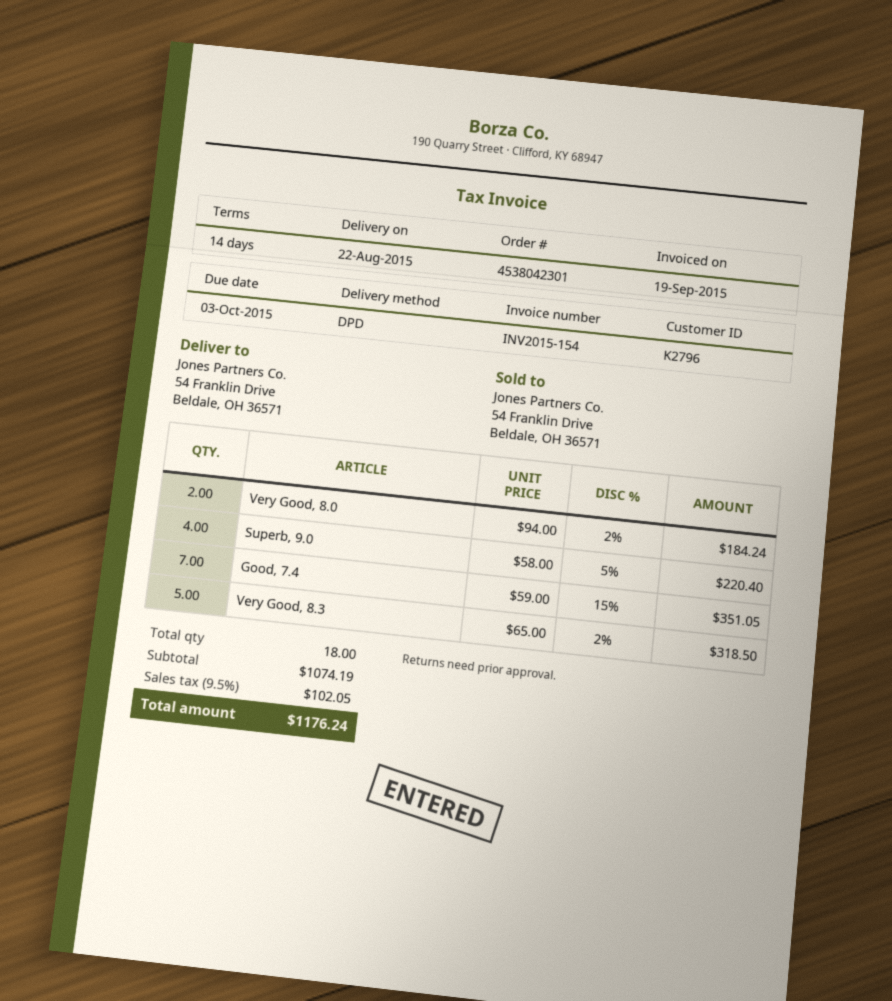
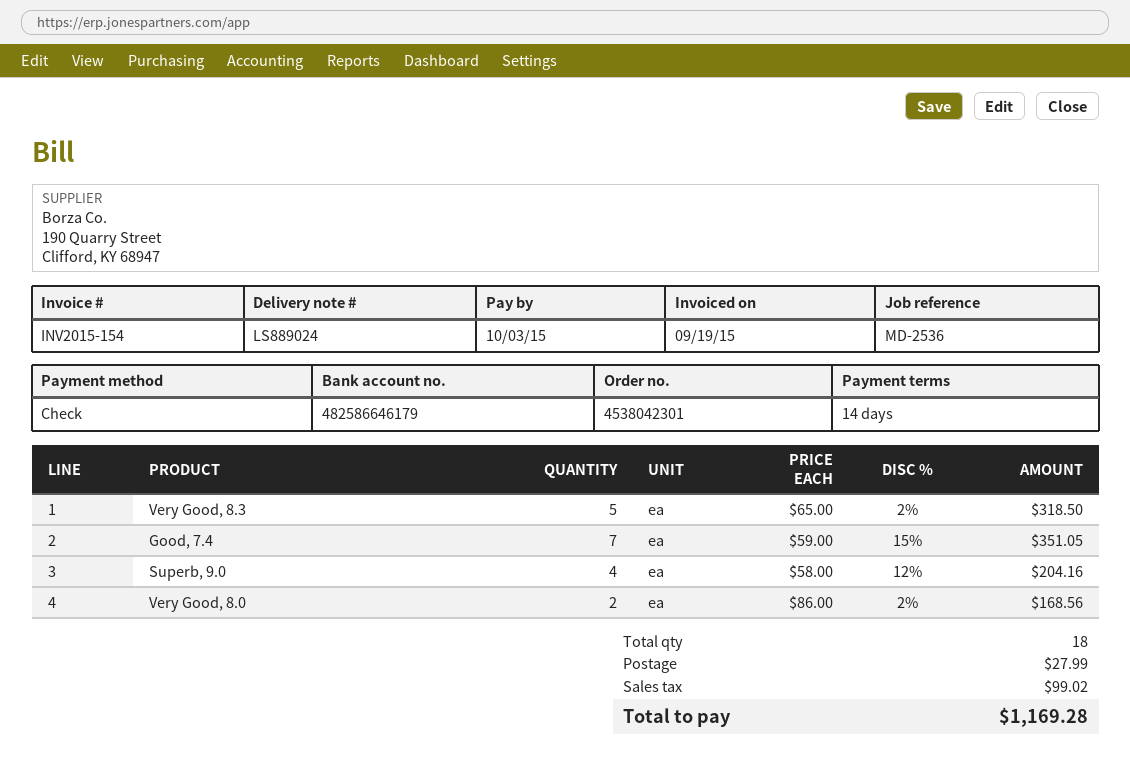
Very Good, 8.0: 2 x 94.00 - 2% = 184.24 -> 2 x 86.00 - 2% = 168.56
Superb, 9.0: 4 x 58.00 - 5% = 220.40 -> 4 x 58.00 - 12% = 204.16
shipping: none -> 27.99
tax: 102.05 -> 99.02
total: 1176.24 -> 1169.28

